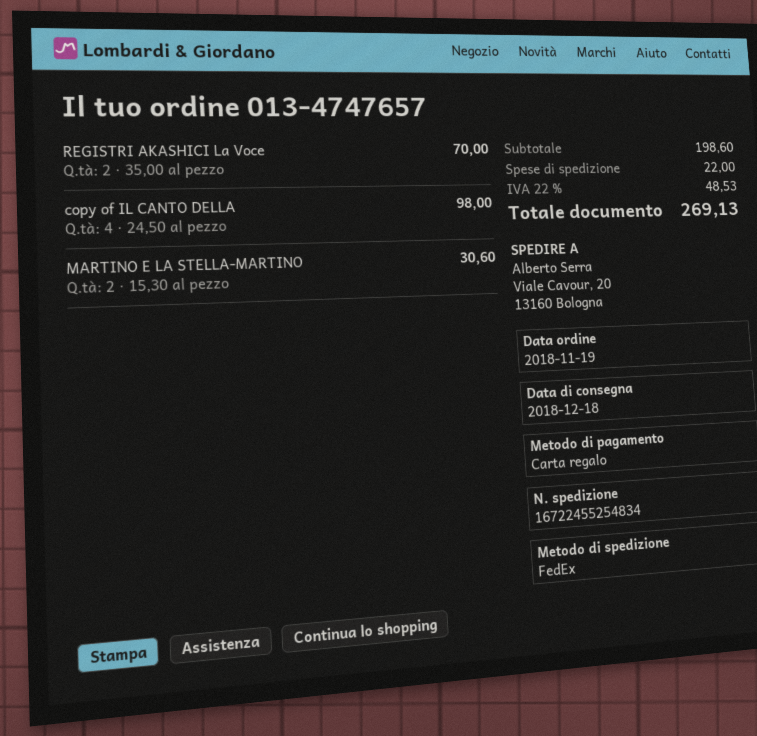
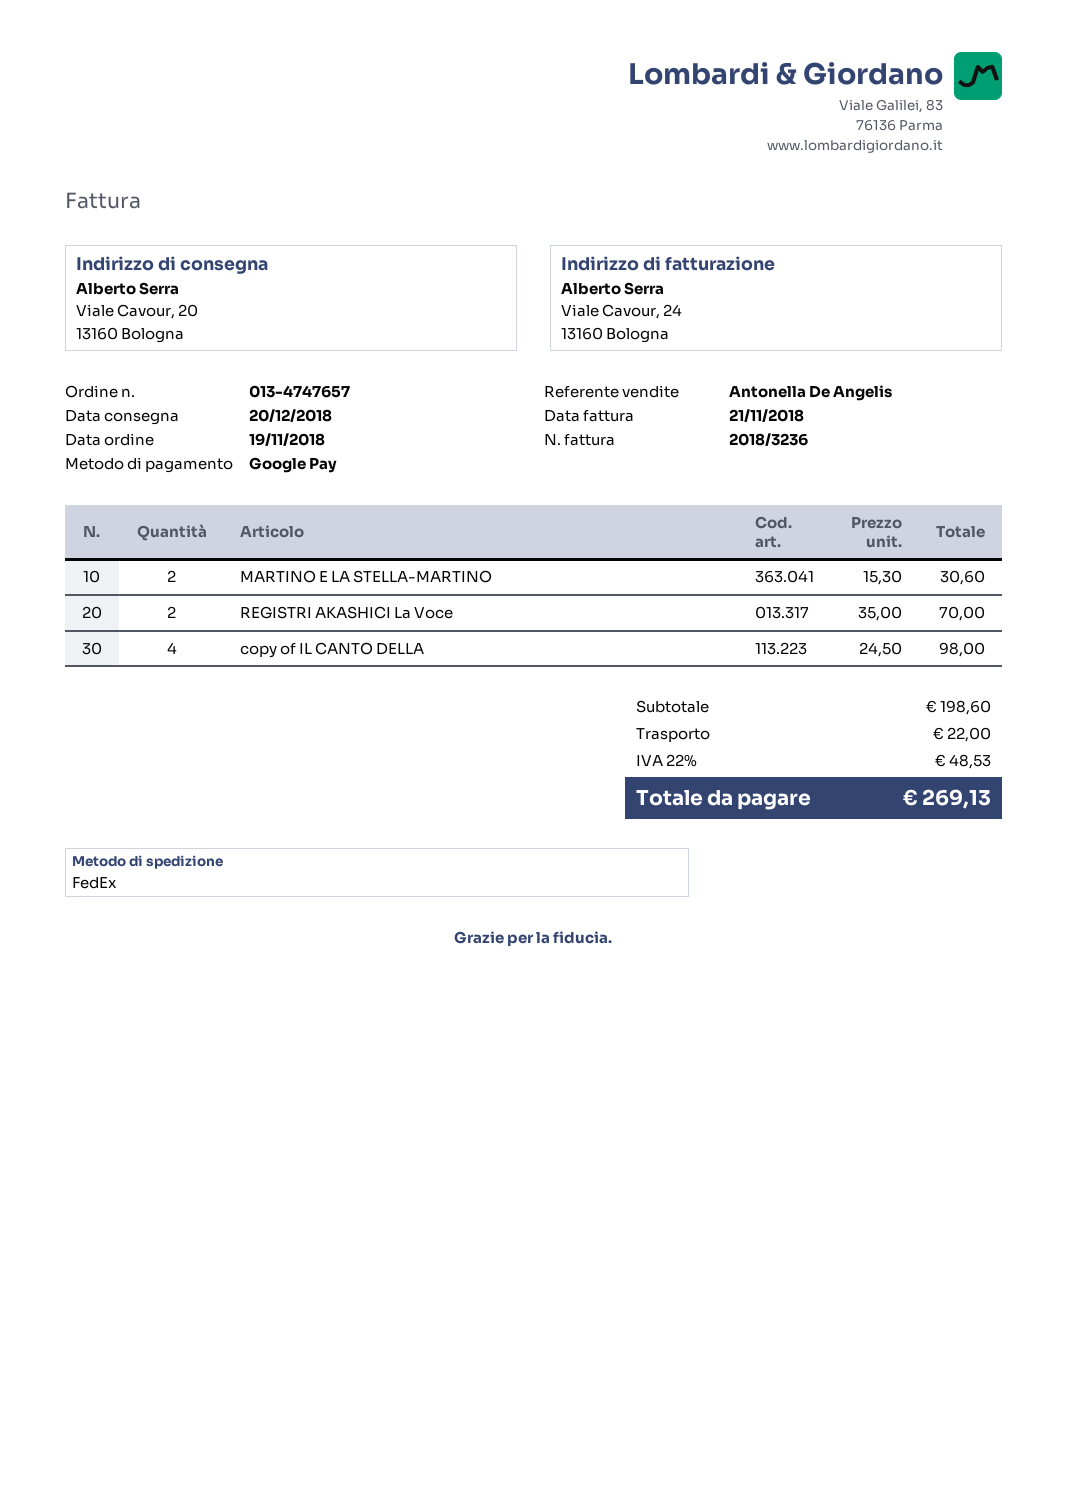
delivery date: 2018-12-18 -> 2018-12-20
payment method: gift card -> Google Pay

